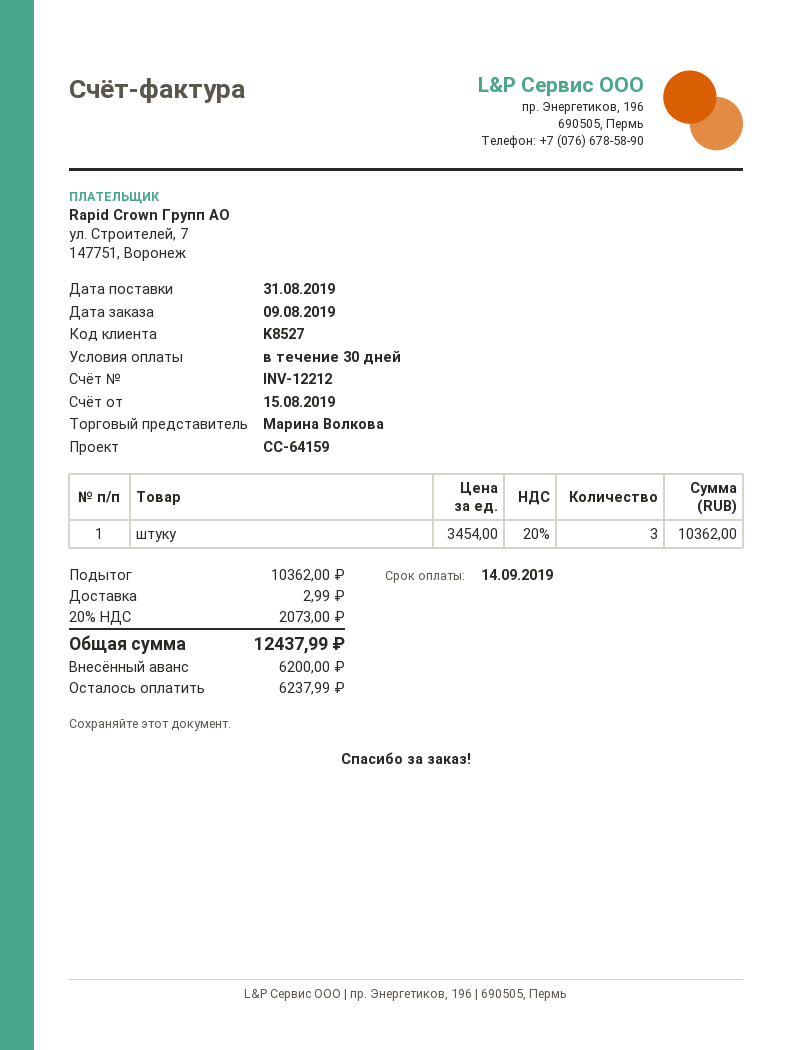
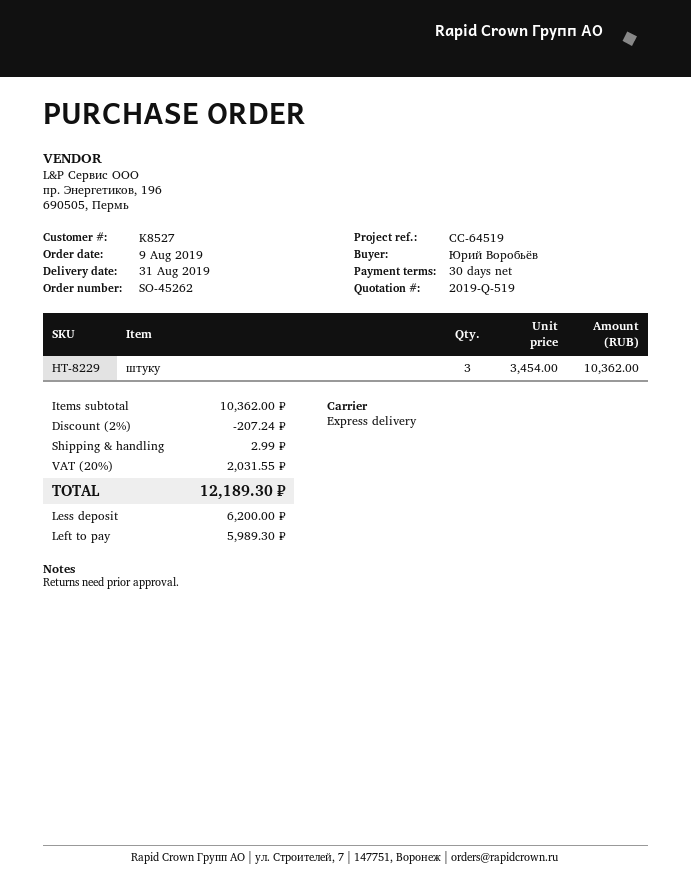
reference: CC-64159 -> CC-64519
discount: none -> 2% = 207.24
tax: 20% = 2073.00 -> 20% = 2031.55
total: 12437.99 -> 12189.30
balance: 6237.99 -> 5989.30

